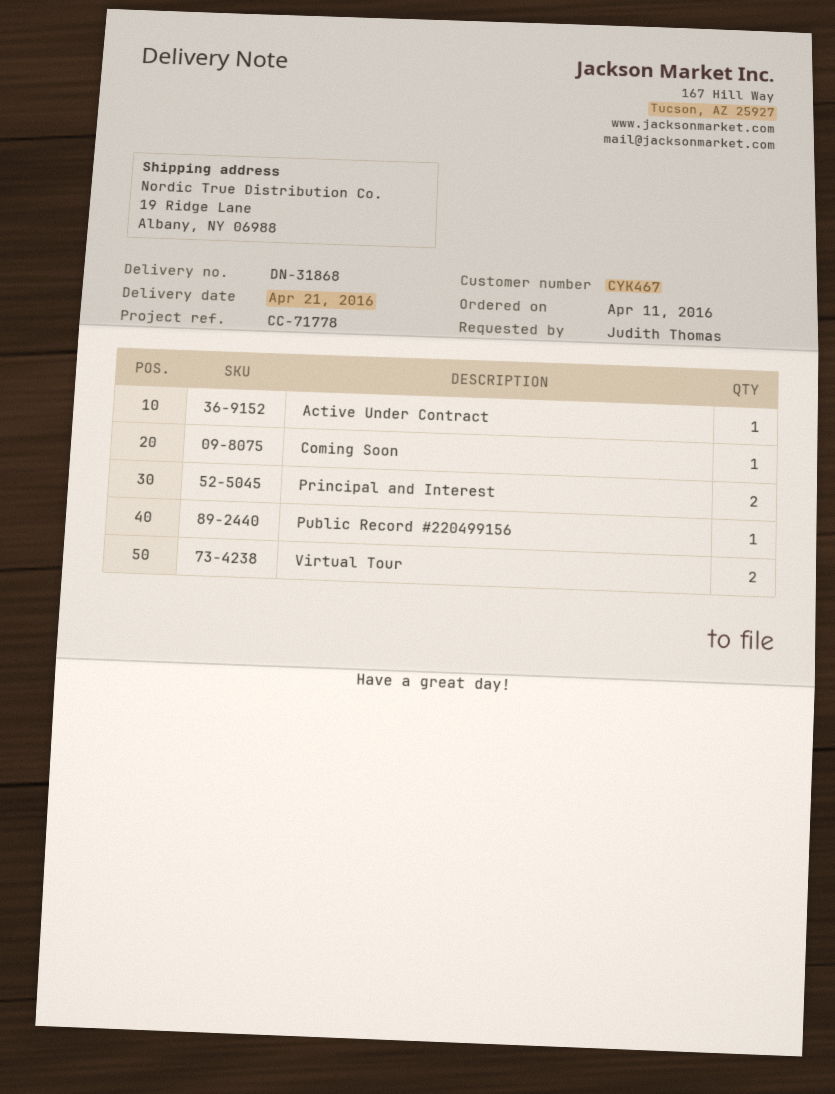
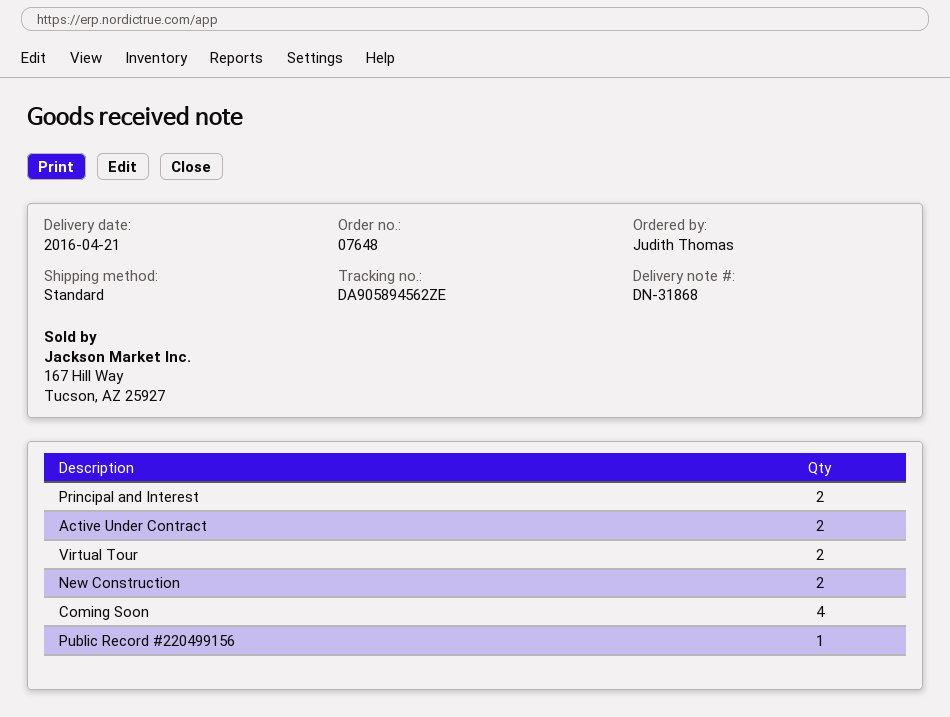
Active Under Contract: 1 -> 2
Coming Soon: 1 -> 4
New Construction: none -> 2

